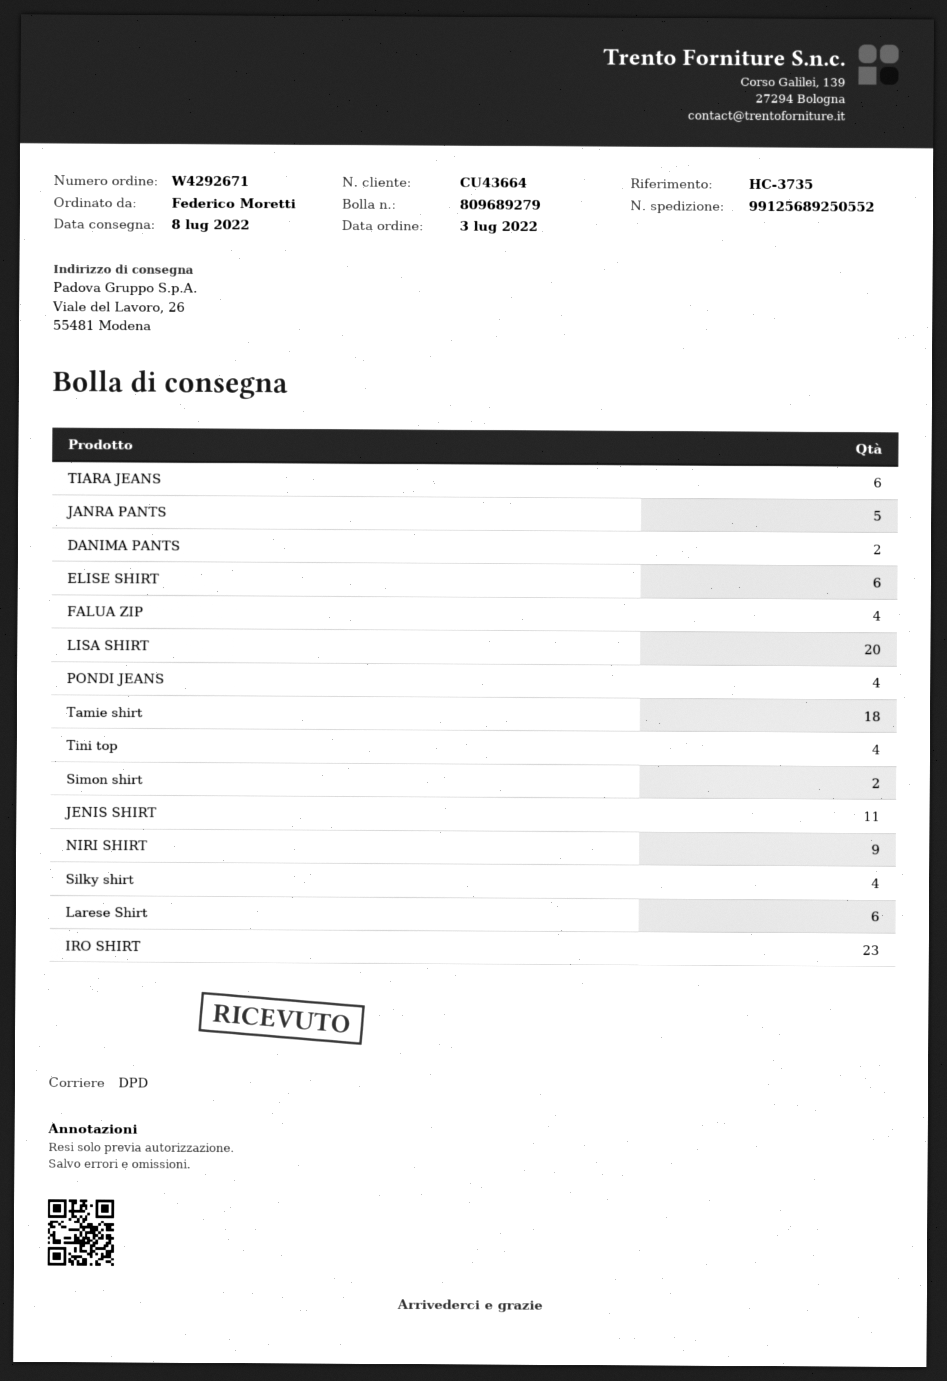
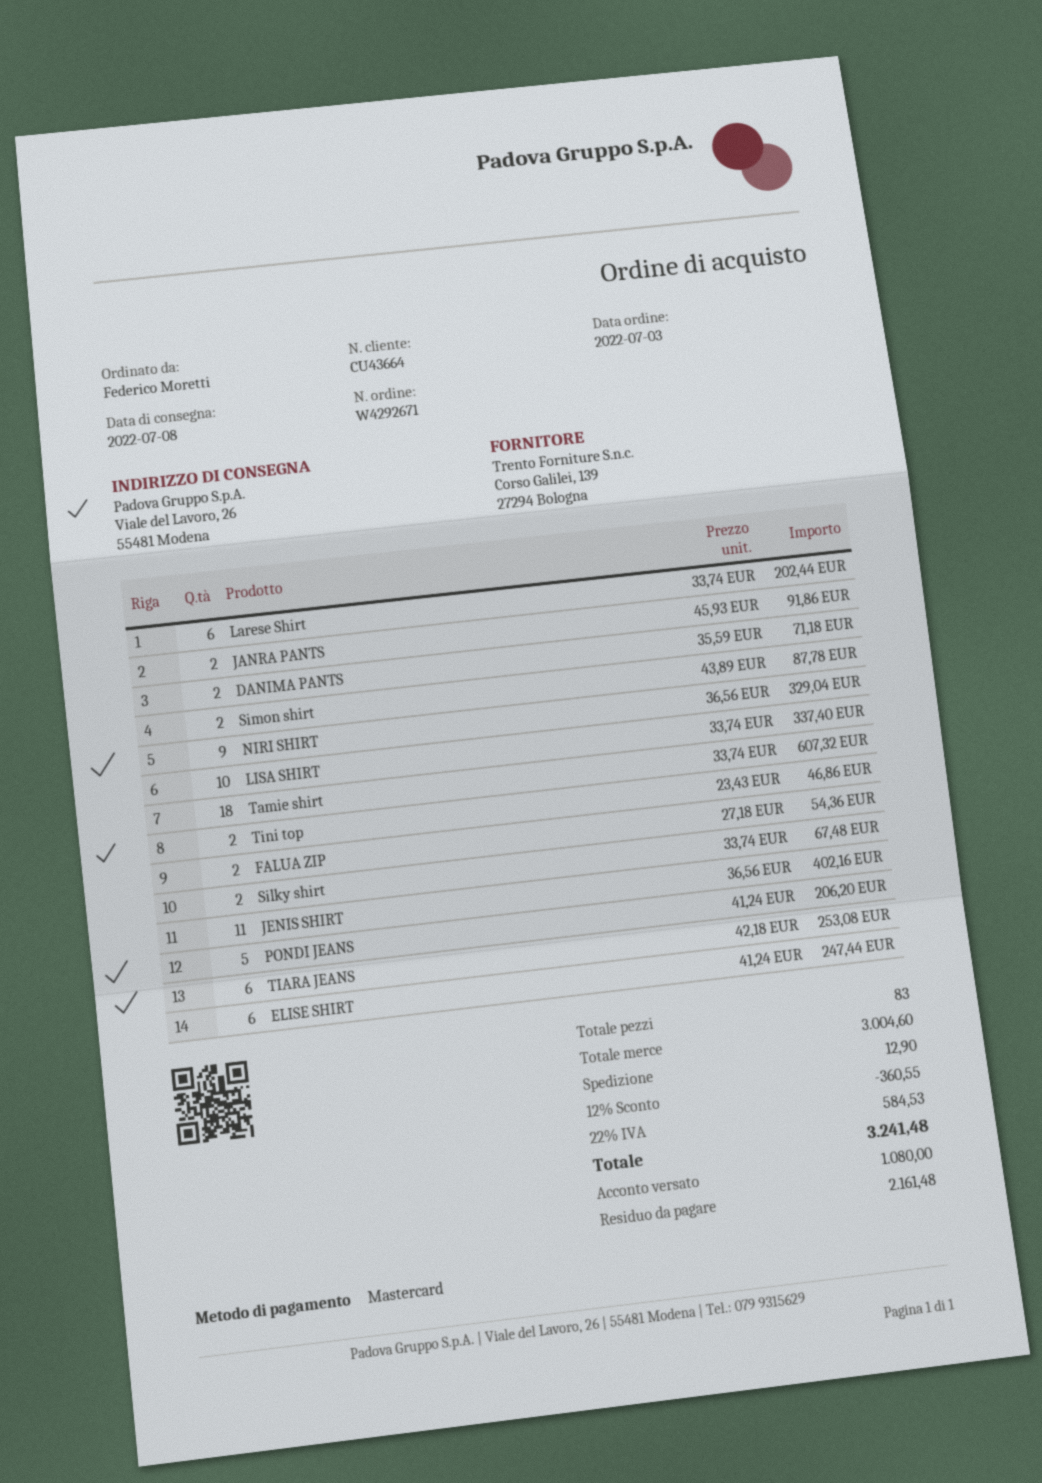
JANRA PANTS: 5 -> 2
FALUA ZIP: 4 -> 2
LISA SHIRT: 20 -> 10
PONDI JEANS: 4 -> 5
Tini top: 4 -> 2
Silky shirt: 4 -> 2
IRO SHIRT: 23 -> none

